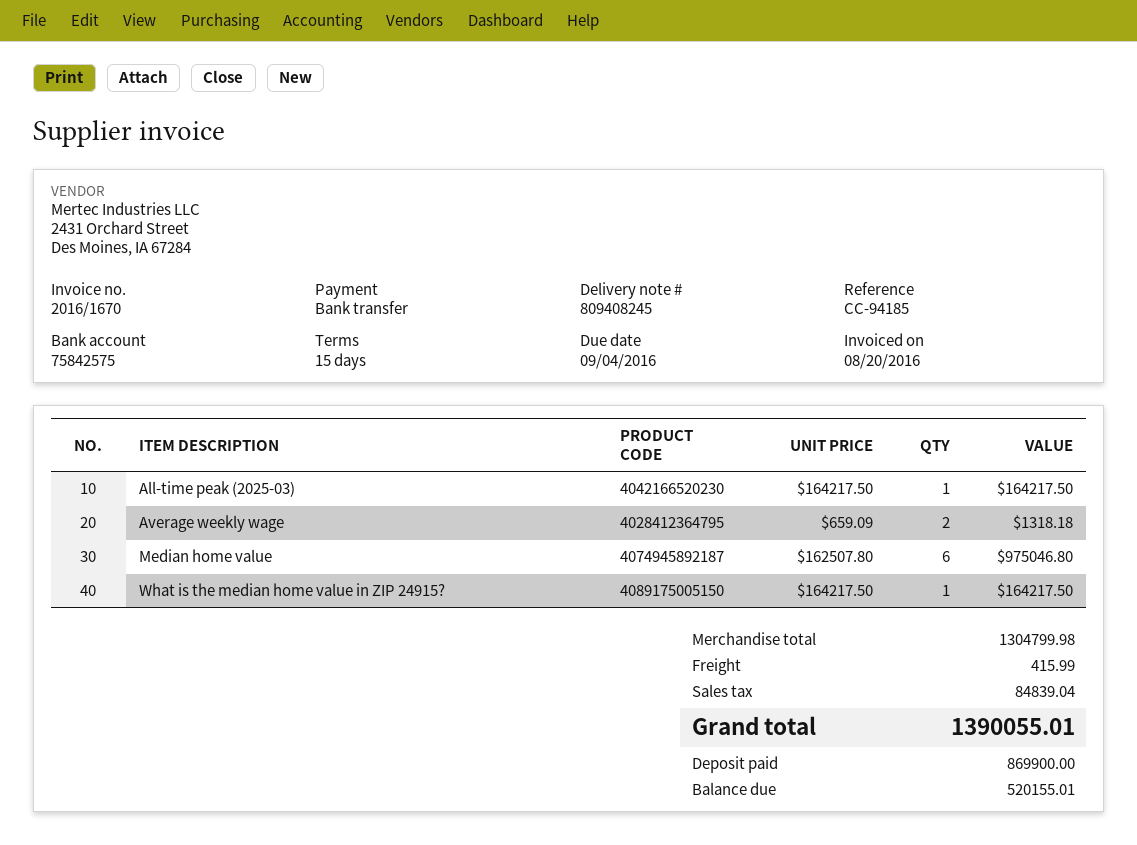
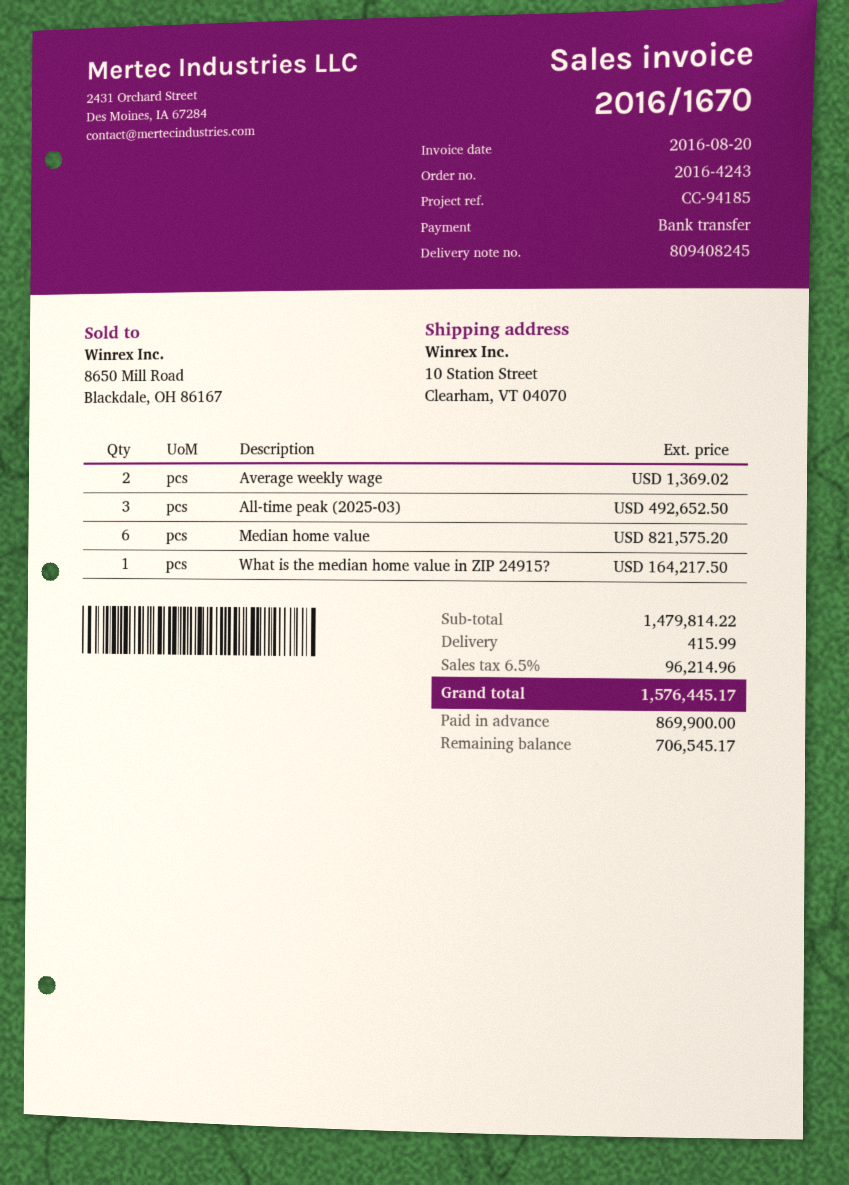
All-time peak (2025-03): 1 for 164217.50 -> 3 for 492652.50
Average weekly wage: 2 for 1318.18 -> 2 for 1369.02
Median home value: 6 for 975046.80 -> 6 for 821575.20
subtotal: 1304799.98 -> 1479814.22
tax: 84839.04 -> 96214.96
total: 1390055.01 -> 1576445.17
balance: 520155.01 -> 706545.17

